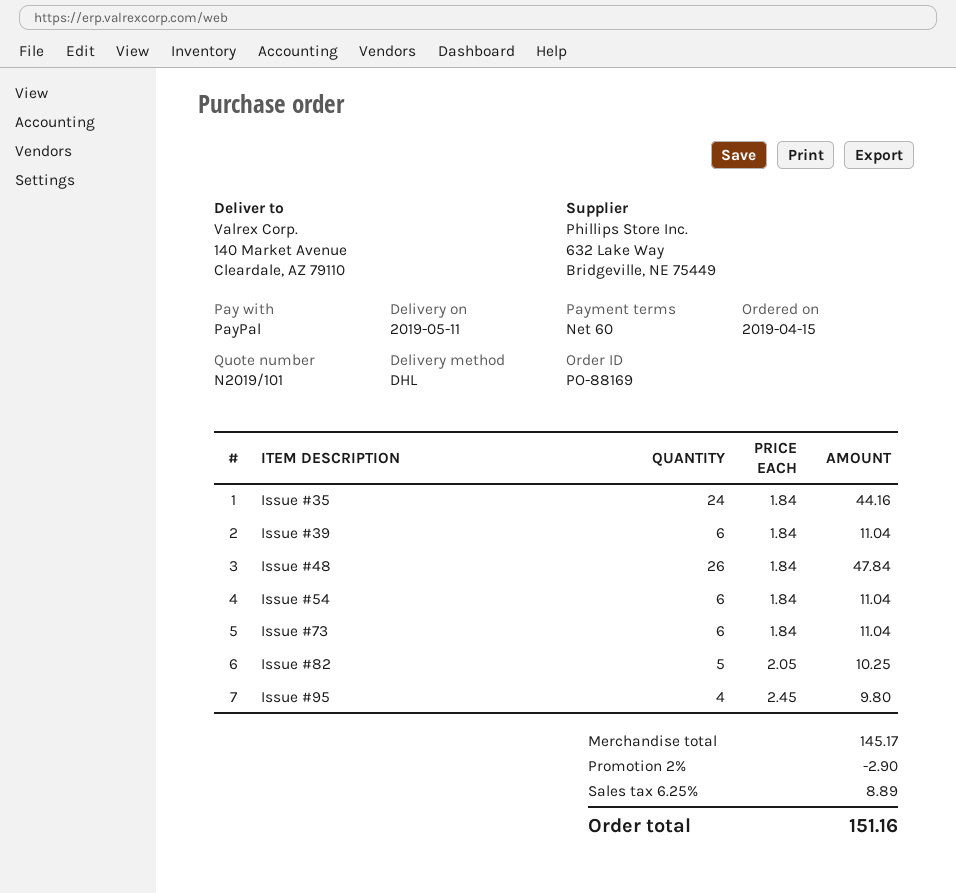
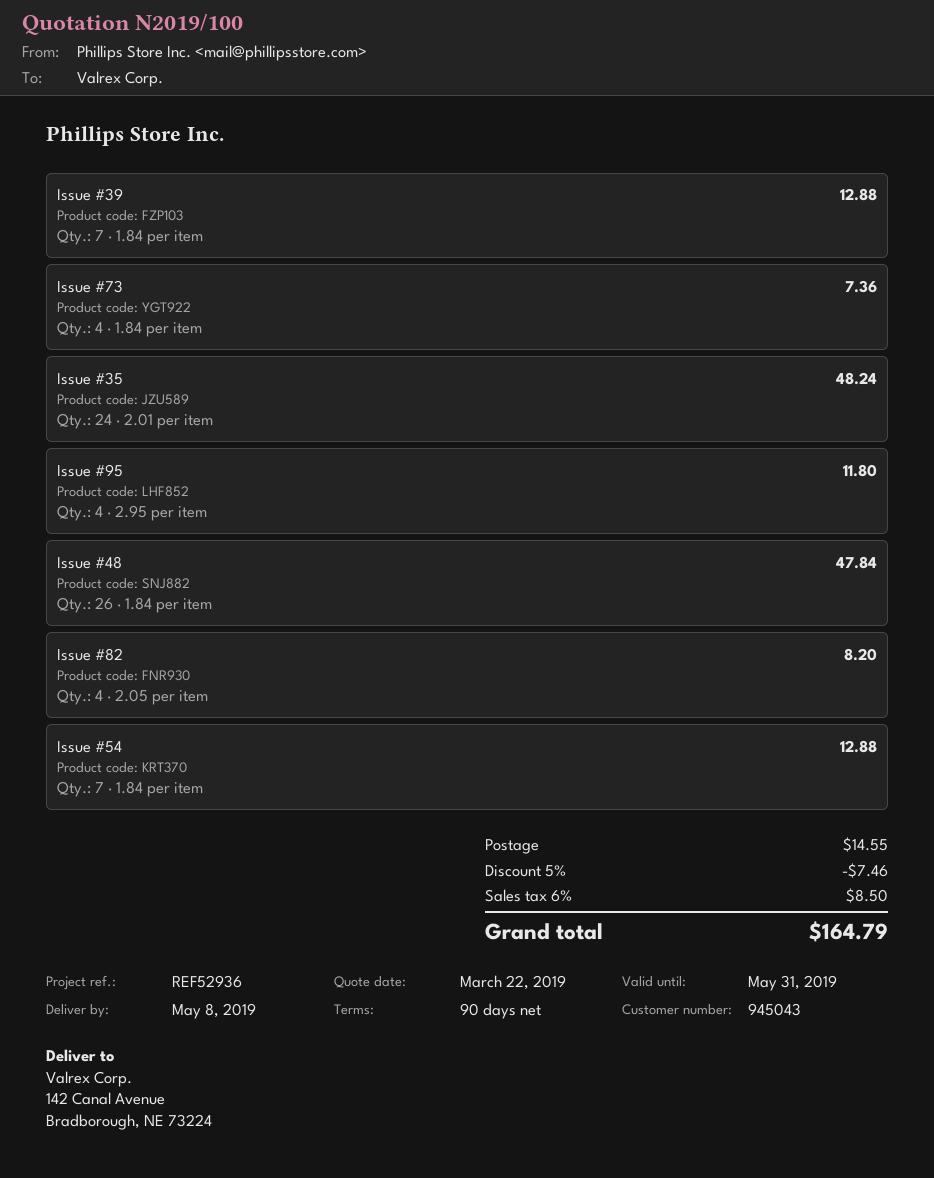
quote number: N2019/101 -> N2019/100
delivery date: 2019-05-11 -> 2019-05-08
payment terms: 60 days -> 90 days
ship to: 140 Market Avenue, Cleardale, AZ 79110 -> 142 Canal Avenue, Bradborough, NE 73224
Issue #35: 24 x 1.84 = 44.16 -> 24 x 2.01 = 48.24
Issue #39: 6 x 1.84 = 11.04 -> 7 x 1.84 = 12.88
Issue #54: 6 x 1.84 = 11.04 -> 7 x 1.84 = 12.88
Issue #73: 6 x 1.84 = 11.04 -> 4 x 1.84 = 7.36
Issue #82: 5 x 2.05 = 10.25 -> 4 x 2.05 = 8.20
Issue #95: 4 x 2.45 = 9.80 -> 4 x 2.95 = 11.80
discount: 2% = 2.90 -> 5% = 7.46
shipping: none -> 14.55
tax: 6.25% = 8.89 -> 6% = 8.50
total: 151.16 -> 164.79

